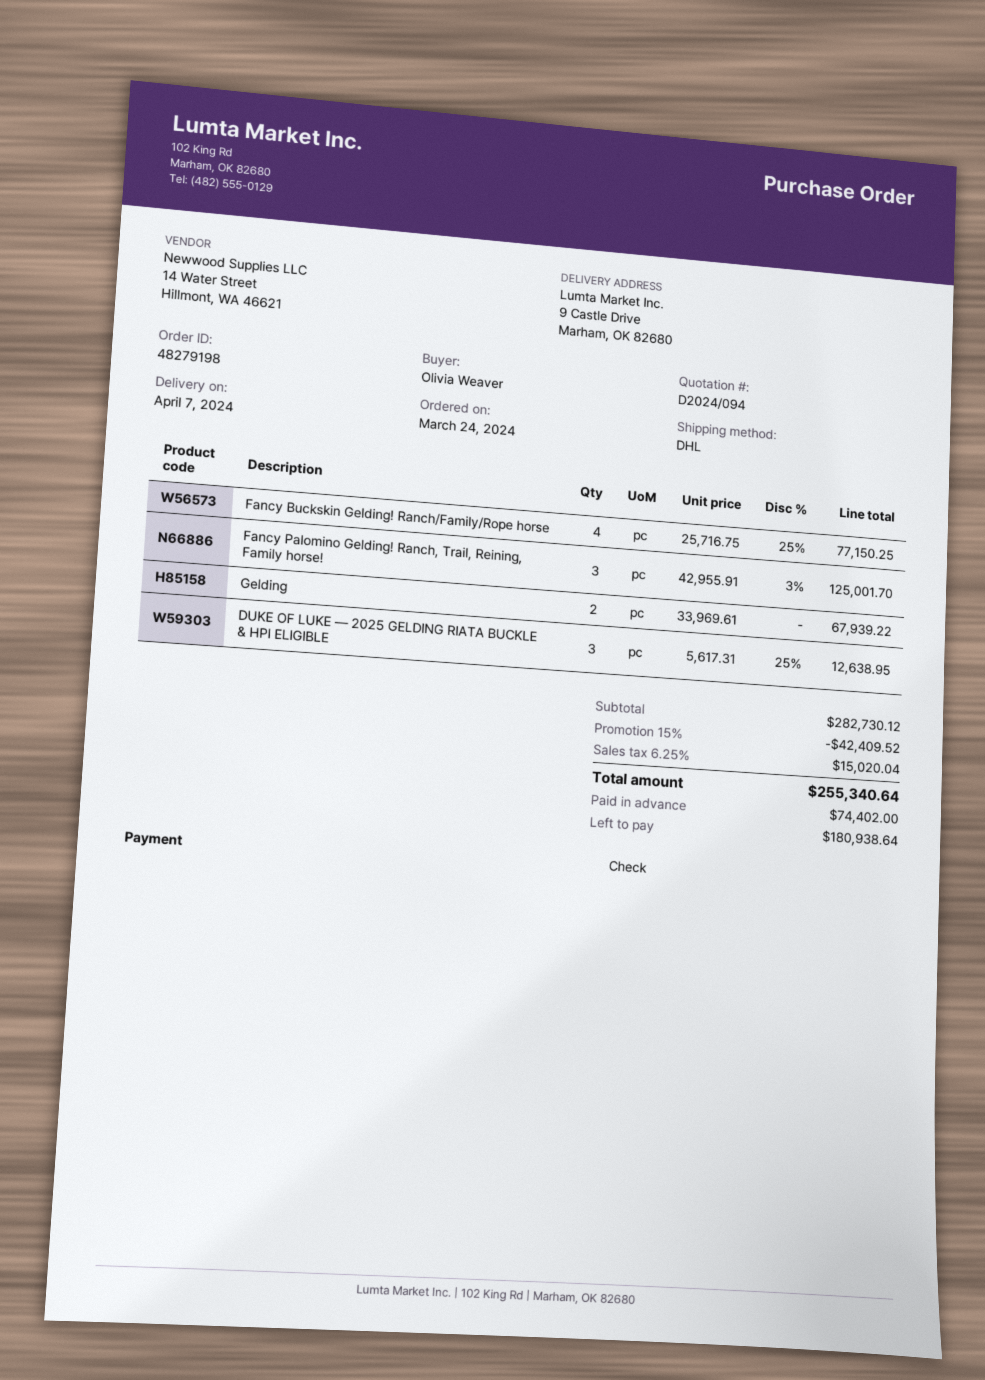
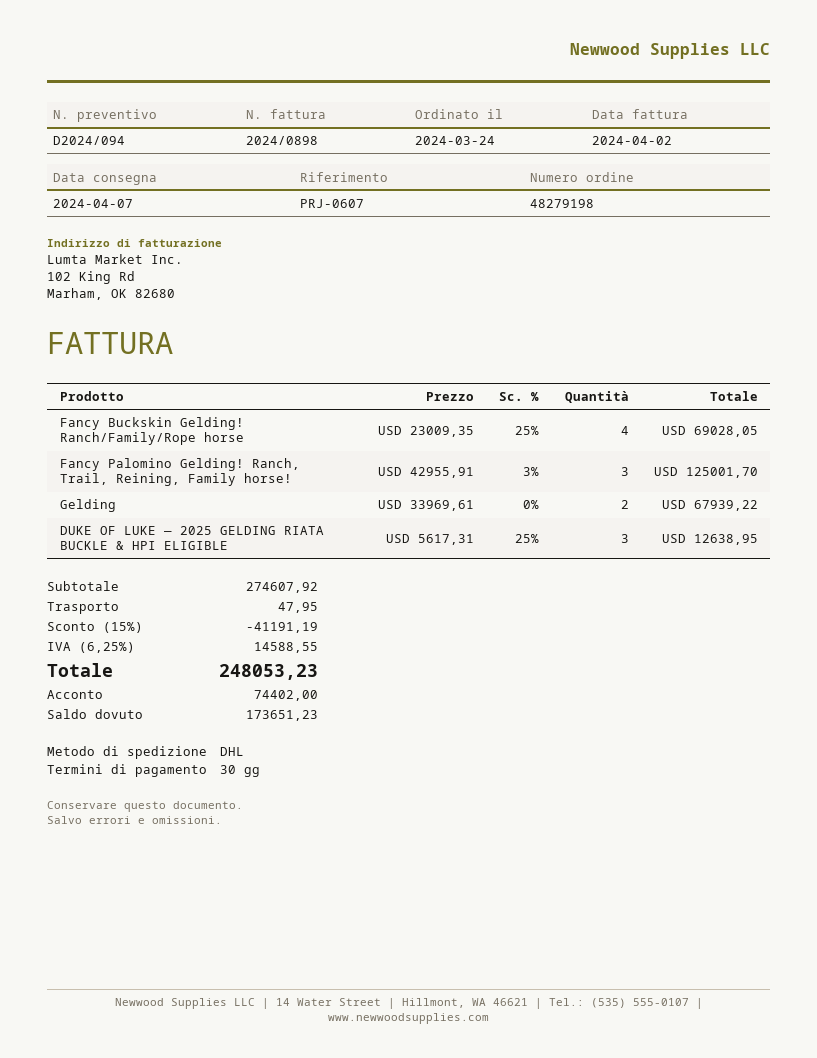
Fancy Buckskin Gelding! Ranch/Family/Rope horse: 4 x 25716.75 - 25% = 77150.25 -> 4 x 23009.35 - 25% = 69028.05
subtotal: 282730.12 -> 274607.92
discount: 15% = 42409.52 -> 15% = 41191.19
shipping: none -> 47.95
tax: 6.25% = 15020.04 -> 6.25% = 14588.55
total: 255340.64 -> 248053.23
balance: 180938.64 -> 173651.23

